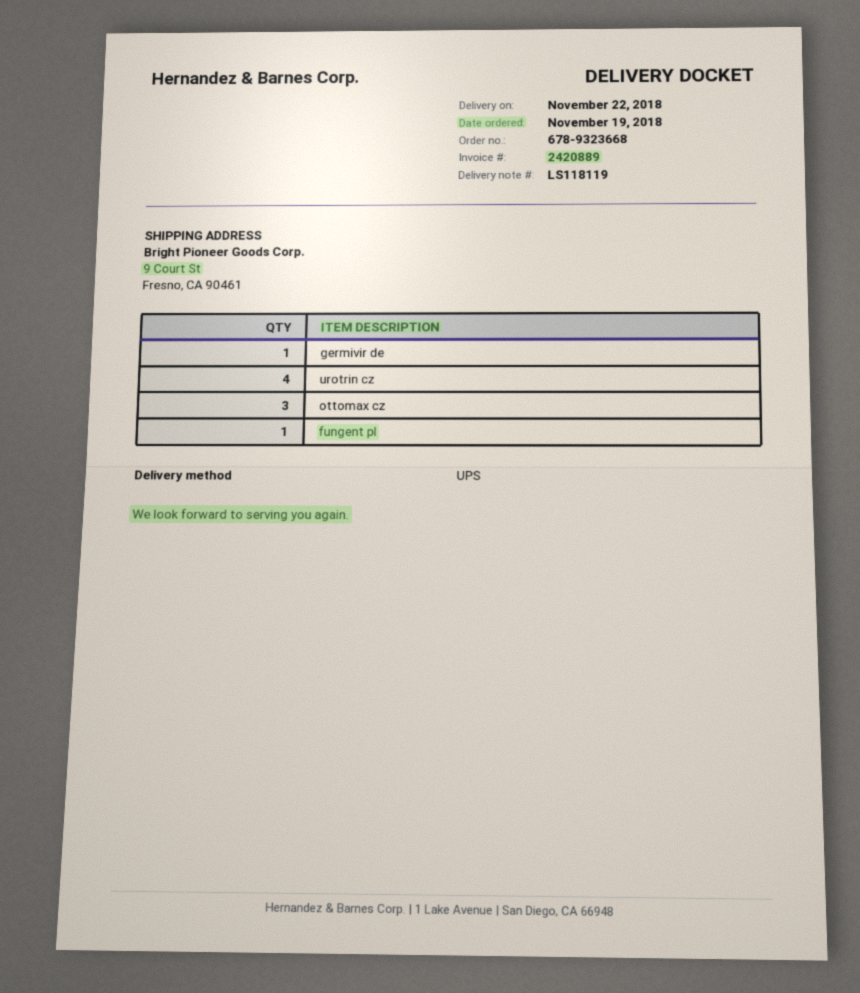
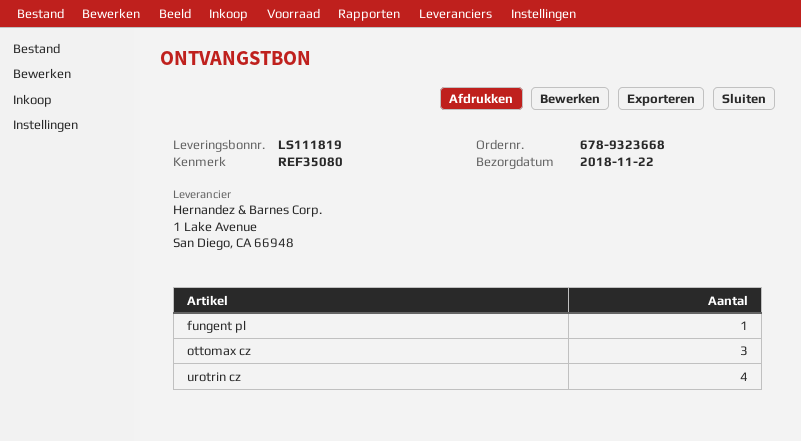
delivery note number: LS118119 -> LS111819
germivir de: 1 -> none

